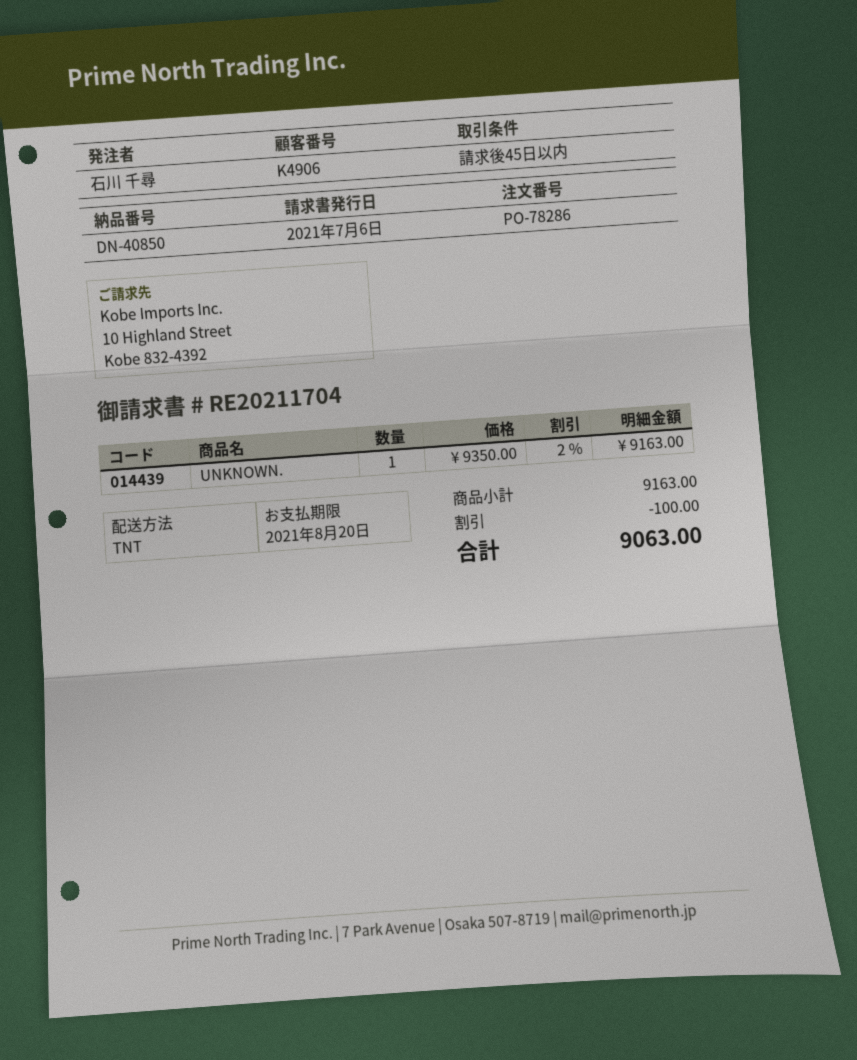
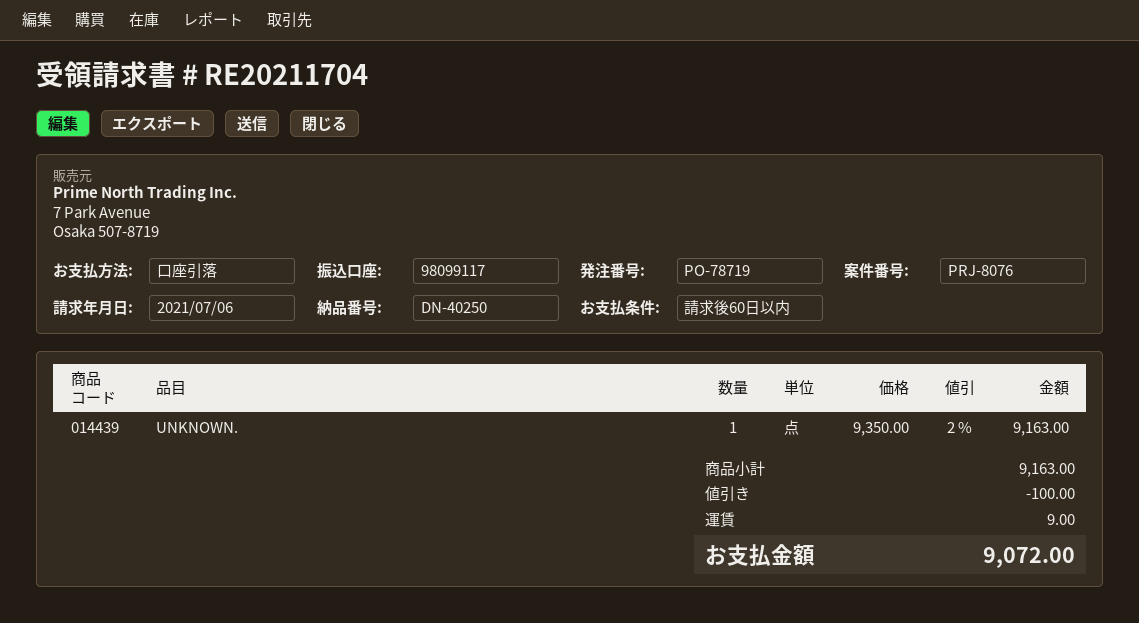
order number: PO-78286 -> PO-78719
delivery note number: DN-40850 -> DN-40250
payment terms: 45 days -> 60 days
shipping: none -> 9.00
total: 9063.00 -> 9072.00

